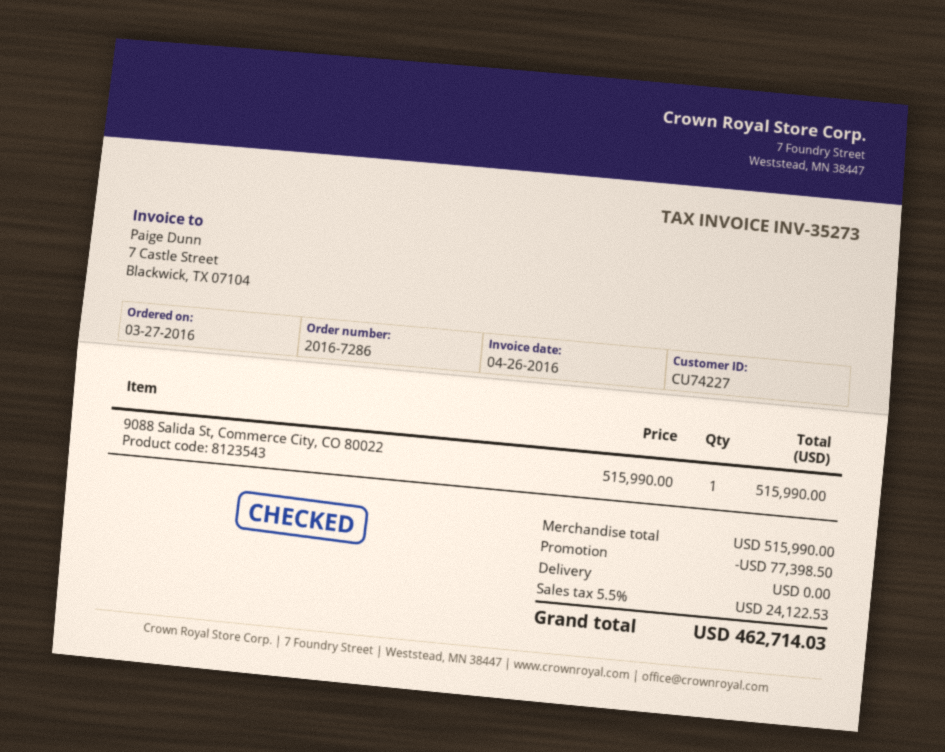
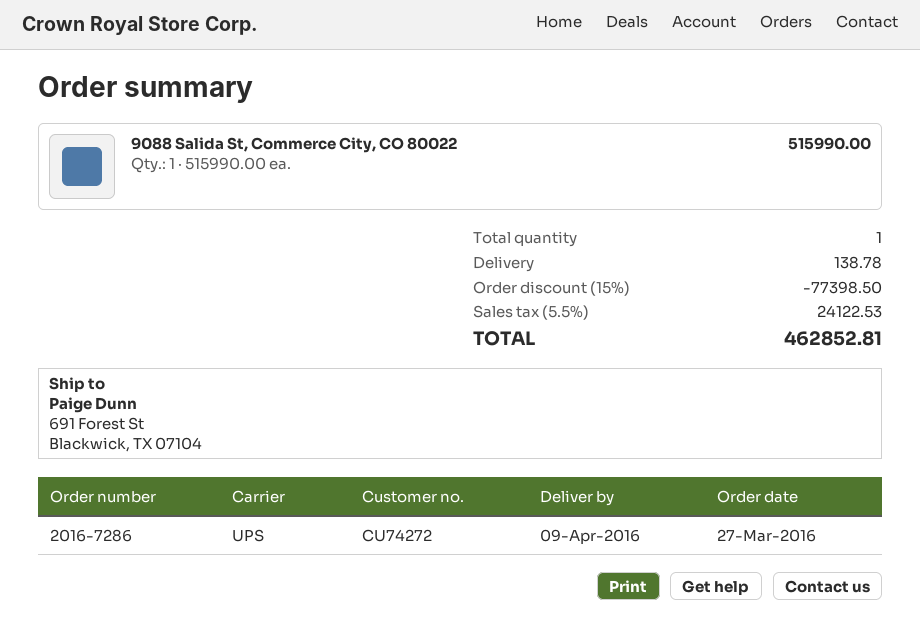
customer number: CU74227 -> CU74272
shipping: 0.00 -> 138.78
total: 462714.03 -> 462852.81

